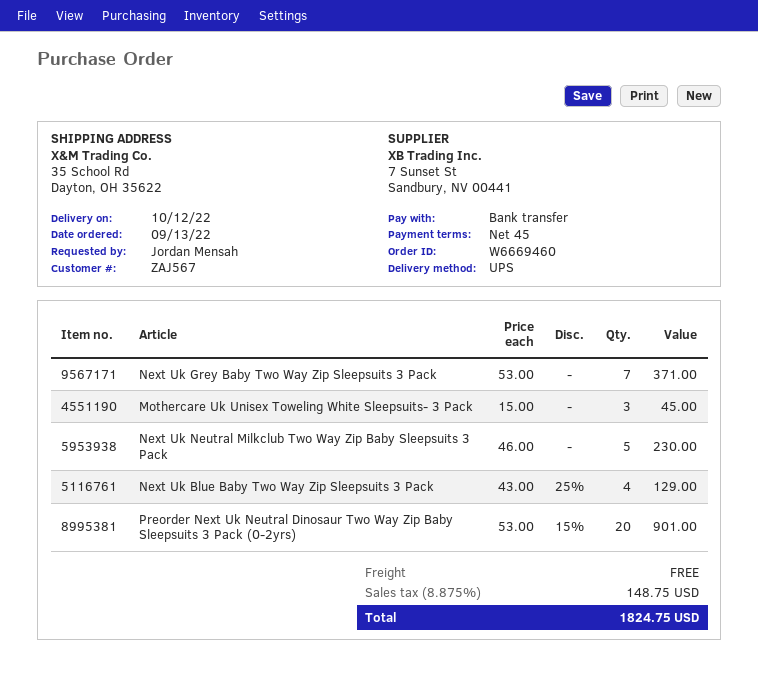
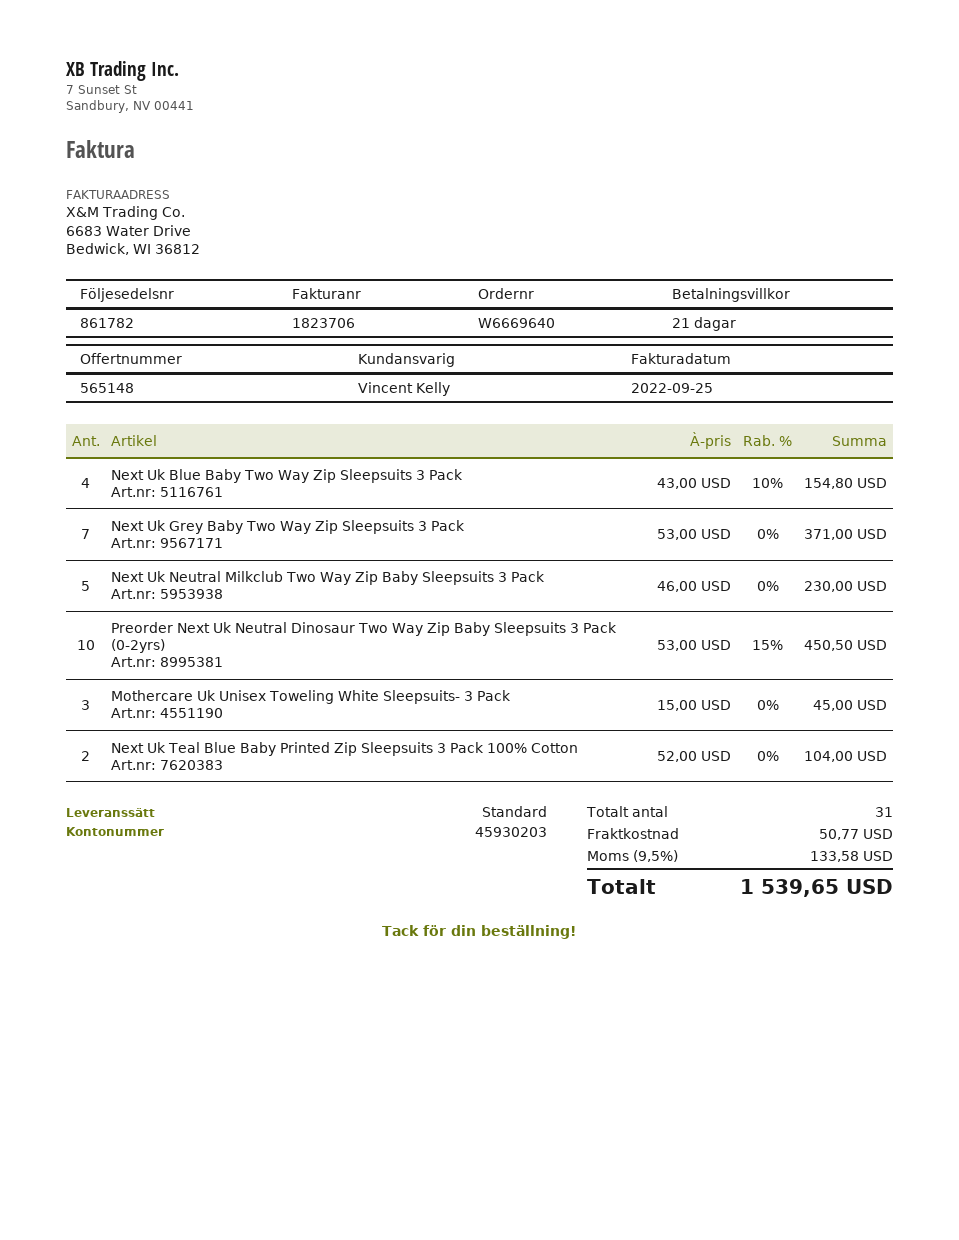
order number: W6669460 -> W6669640
payment terms: 45 days -> 21 days
shipping method: UPS -> standard
Next Uk Blue Baby Two Way Zip Sleepsuits 3 Pack: 4 x 43.00 - 25% = 129.00 -> 4 x 43.00 - 10% = 154.80
Preorder Next Uk Neutral Dinosaur Two Way Zip Baby Sleepsuits 3 Pack (0-2yrs): 20 x 53.00 - 15% = 901.00 -> 10 x 53.00 - 15% = 450.50
Next Uk Teal Blue Baby Printed Zip Sleepsuits 3 Pack 100% Cotton: none -> 2 x 52.00 = 104.00
shipping: 0.00 -> 50.77
tax: 8.875% = 148.75 -> 9.5% = 133.58
total: 1824.75 -> 1539.65

